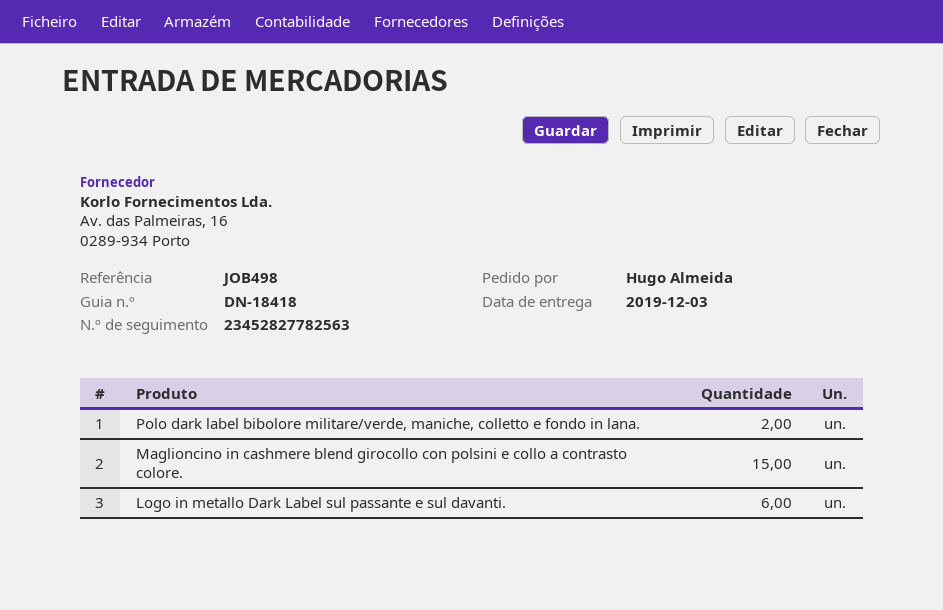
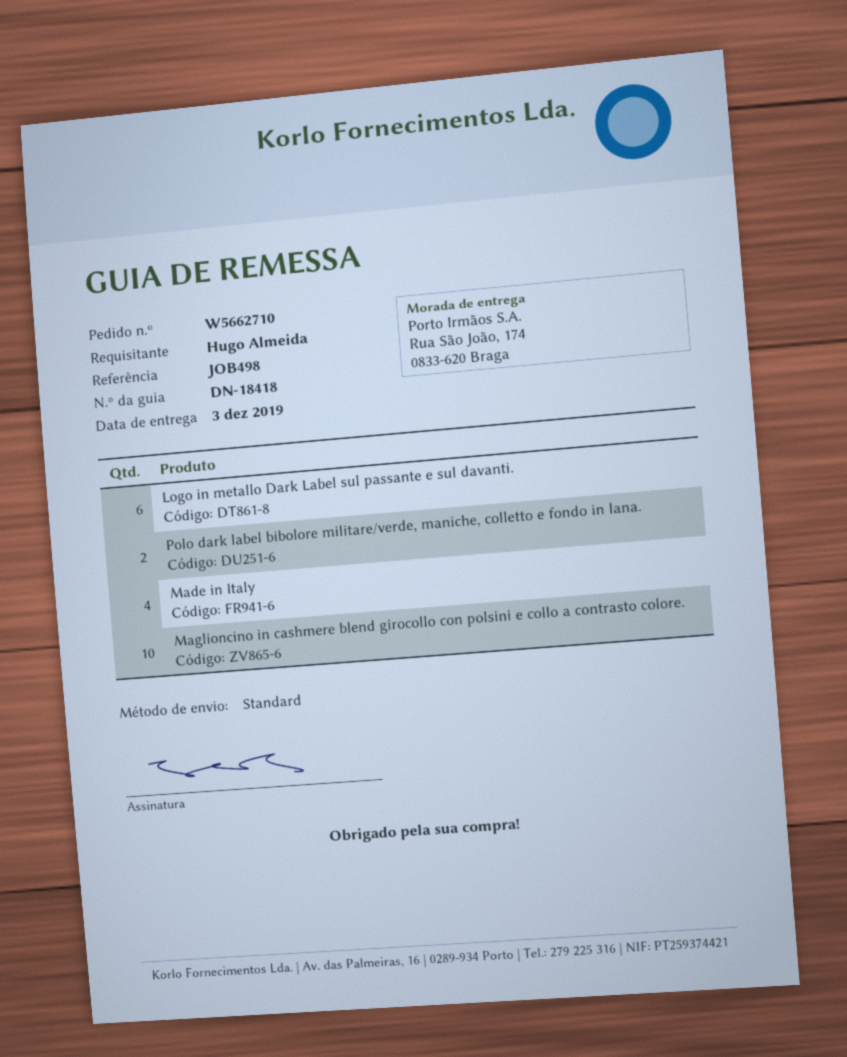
Maglioncino in cashmere blend girocollo con polsini e collo a contrasto colore.: 15 -> 10
Made in Italy: none -> 4

